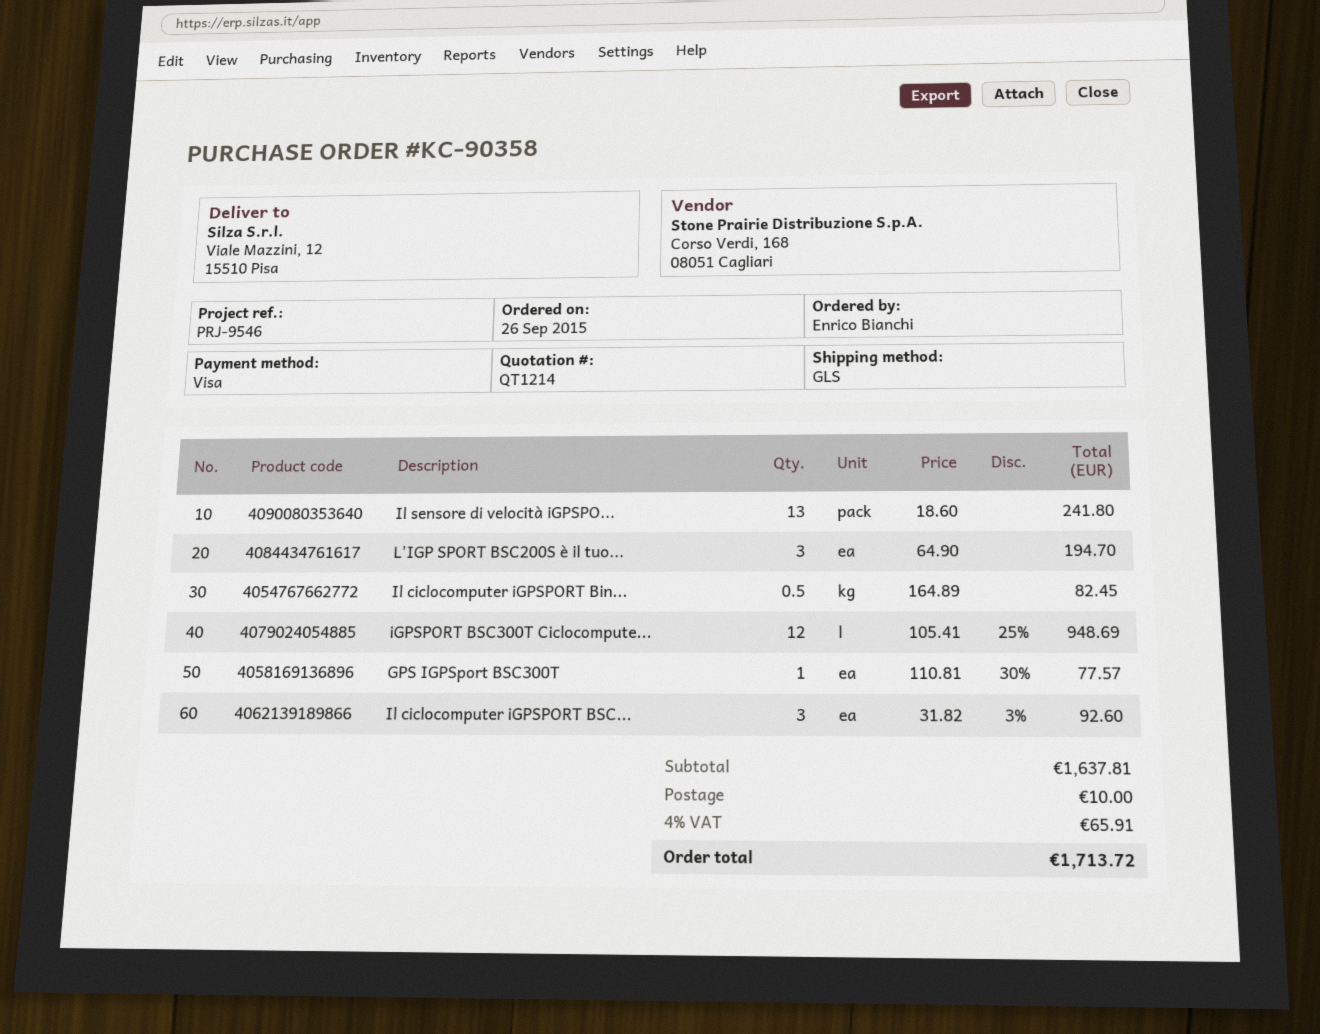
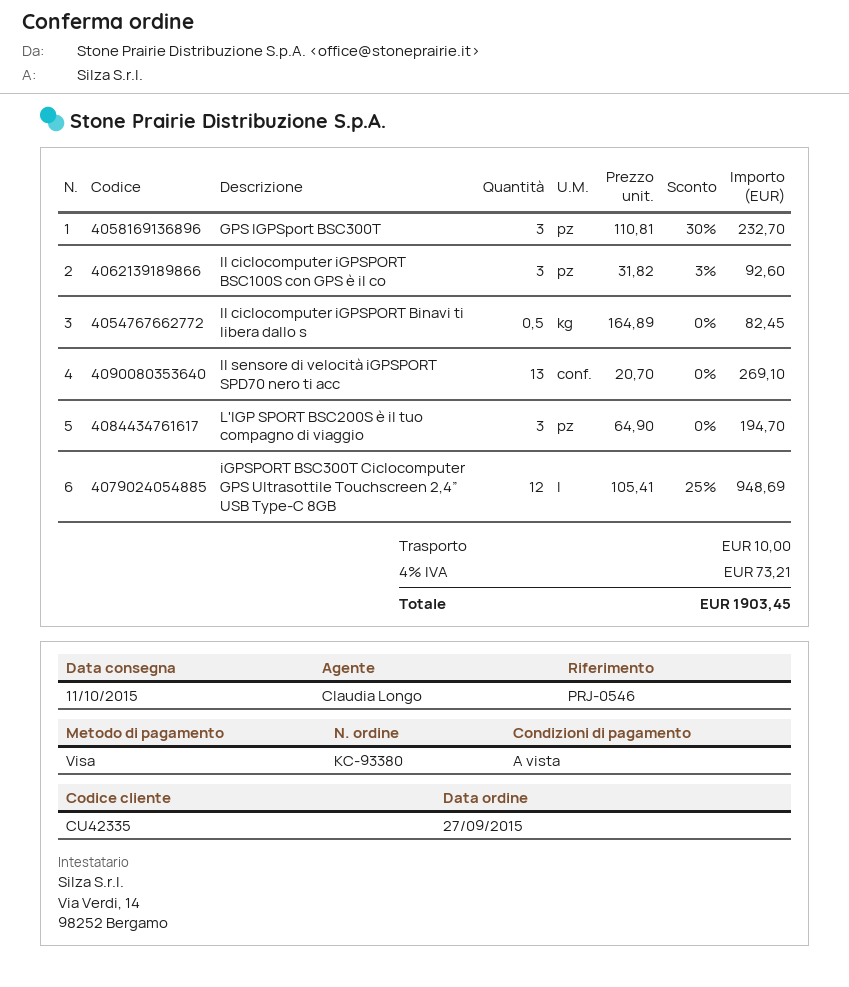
order number: KC-90358 -> KC-93380
order date: 2015-09-26 -> 2015-09-27
reference: PRJ-9546 -> PRJ-0546
Il sensore di velocità iGPSPO...: 13 x 18.60 = 241.80 -> 13 x 20.70 = 269.10
GPS IGPSport BSC300T: 1 x 110.81 - 30% = 77.57 -> 3 x 110.81 - 30% = 232.70
tax: 4% = 65.91 -> 4% = 73.21
total: 1713.72 -> 1903.45

